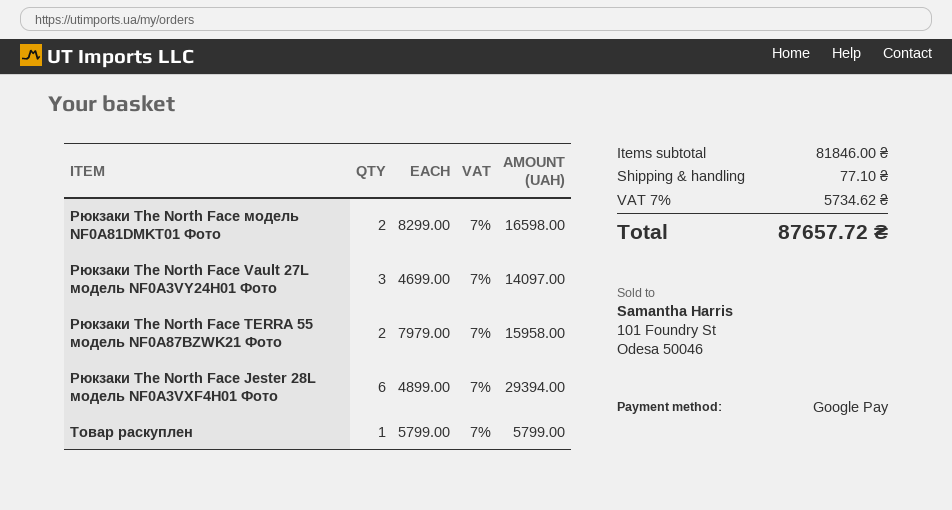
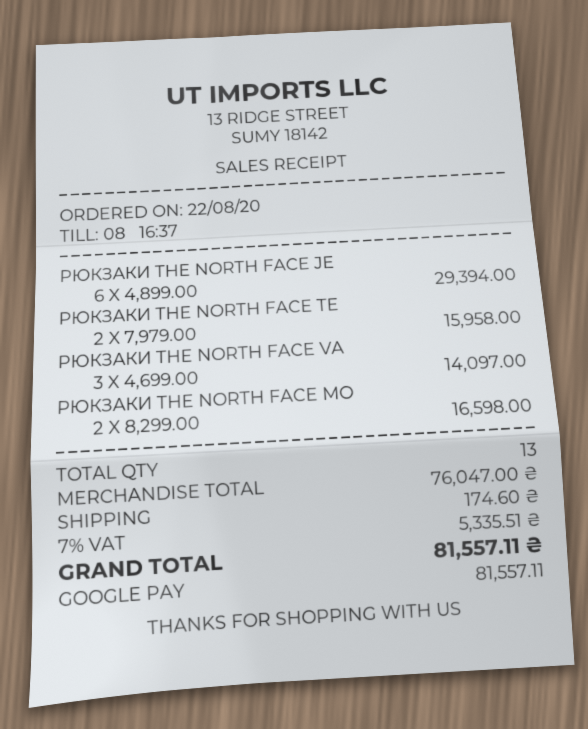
Товар раскуплен: 1 x 5799.00 = 5799.00 -> none
subtotal: 81846.00 -> 76047.00
shipping: 77.10 -> 174.60
tax: 7% = 5734.62 -> 7% = 5335.51
total: 87657.72 -> 81557.11

